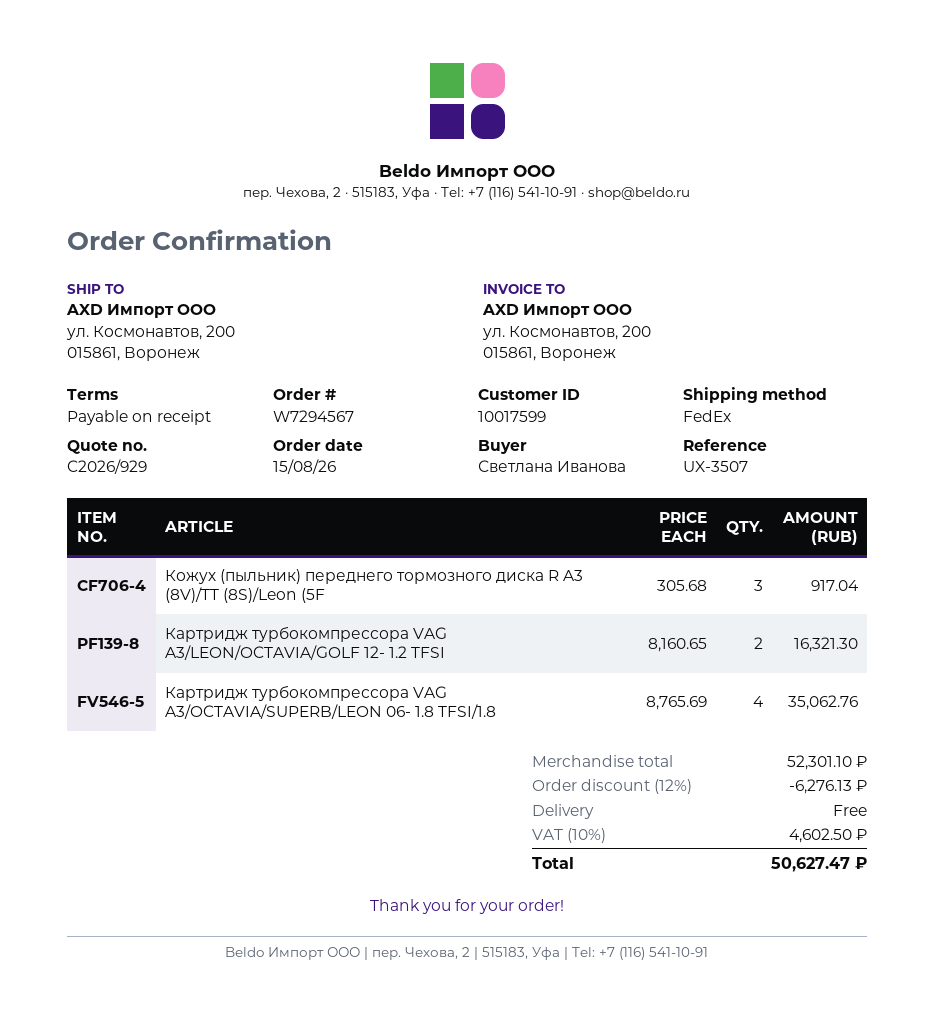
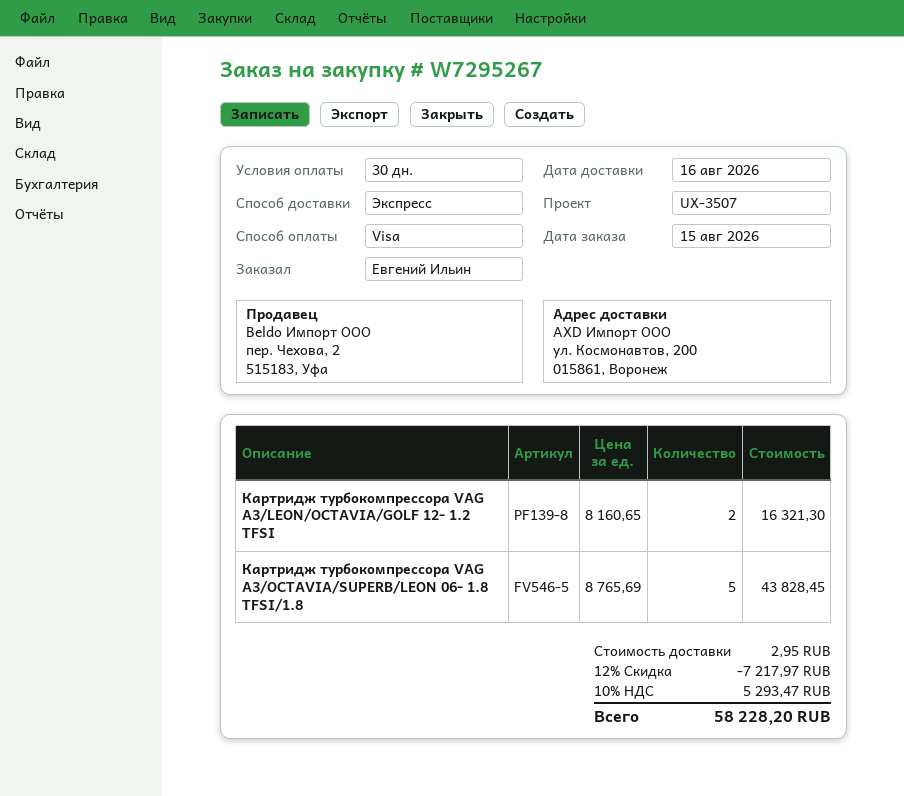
order number: W7294567 -> W7295267
payment terms: on receipt -> 30 days
ordered by: Светлана Иванова -> Евгений Ильин
shipping method: FedEx -> express
Кожух (пыльник) переднего тормозного диска R A3 (8V)/TT (8S)/Leon (5F: 3 x 305.68 = 917.04 -> none
Картридж турбокомпрессора VAG A3/OCTAVIA/SUPERB/LEON 06- 1.8 TFSI/1.8: 4 x 8765.69 = 35062.76 -> 5 x 8765.69 = 43828.45
discount: 12% = 6276.13 -> 12% = 7217.97
shipping: 0.00 -> 2.95
tax: 10% = 4602.50 -> 10% = 5293.47
total: 50627.47 -> 58228.20

